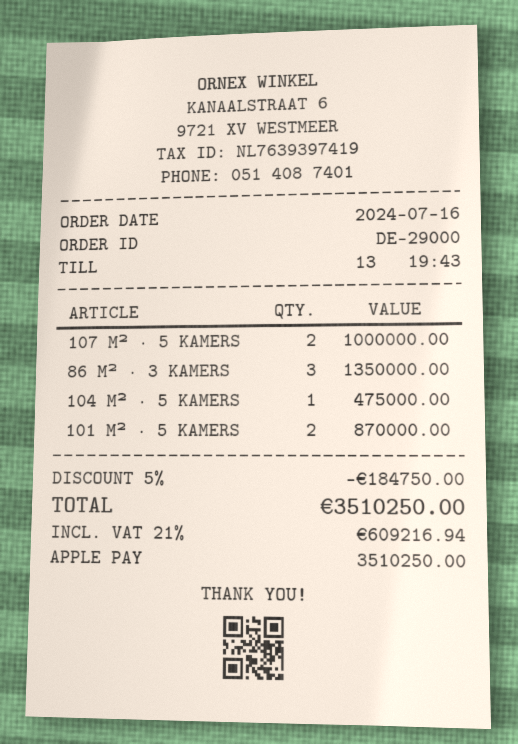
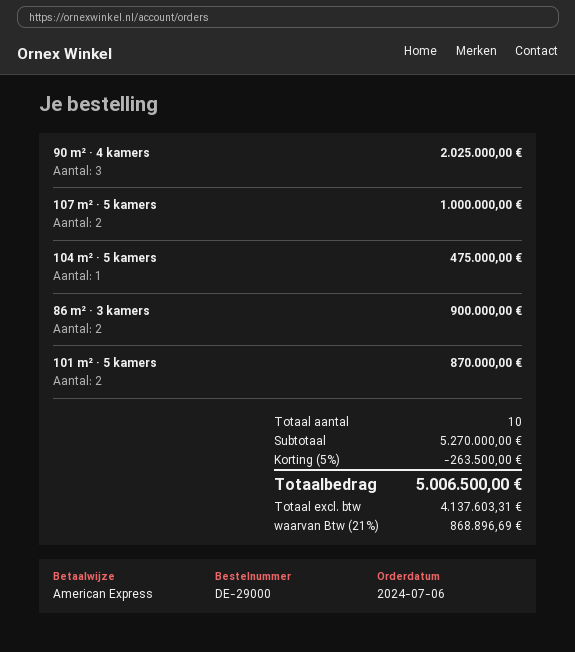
order date: 2024-07-16 -> 2024-07-06
payment method: Apple Pay -> American Express
86 M² · 3 KAMERS: 3 for 1350000.00 -> 2 for 900000.00
90 m² · 4 kamers: none -> 3 for 2025000.00
discount: 5% = 184750.00 -> 5% = 263500.00
tax: 21% = 609216.94 -> 21% = 868896.69
total: 3510250.00 -> 5006500.00

